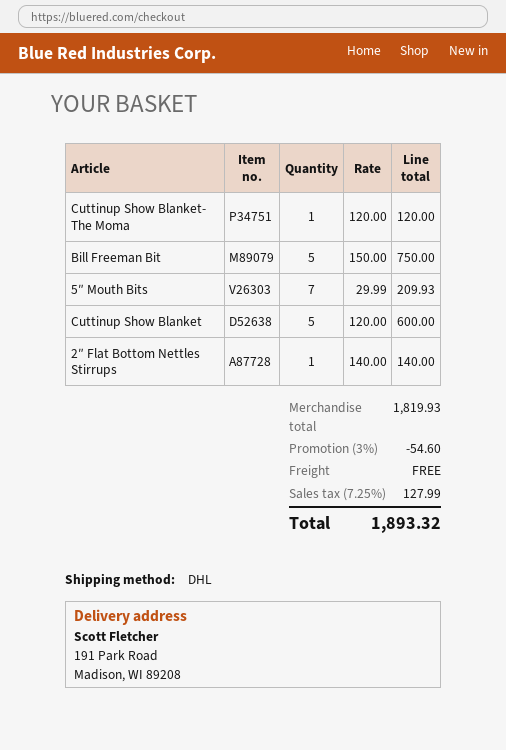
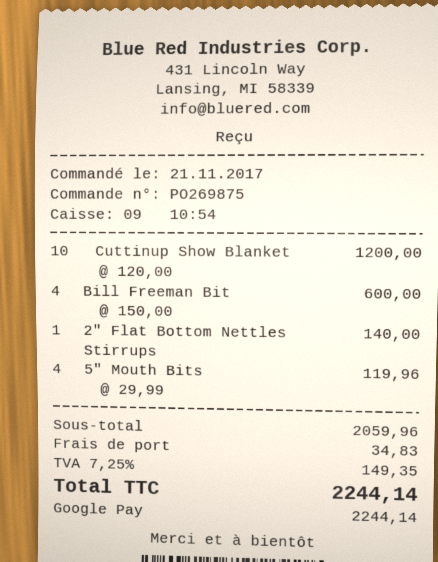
Cuttinup Show Blanket- The Moma: 1 x 120.00 = 120.00 -> none
Bill Freeman Bit: 5 x 150.00 = 750.00 -> 4 x 150.00 = 600.00
5″ Mouth Bits: 7 x 29.99 = 209.93 -> 4 x 29.99 = 119.96
Cuttinup Show Blanket: 5 x 120.00 = 600.00 -> 10 x 120.00 = 1200.00
subtotal: 1819.93 -> 2059.96
discount: 3% = 54.60 -> none
shipping: 0.00 -> 34.83
tax: 7.25% = 127.99 -> 7.25% = 149.35
total: 1893.32 -> 2244.14

